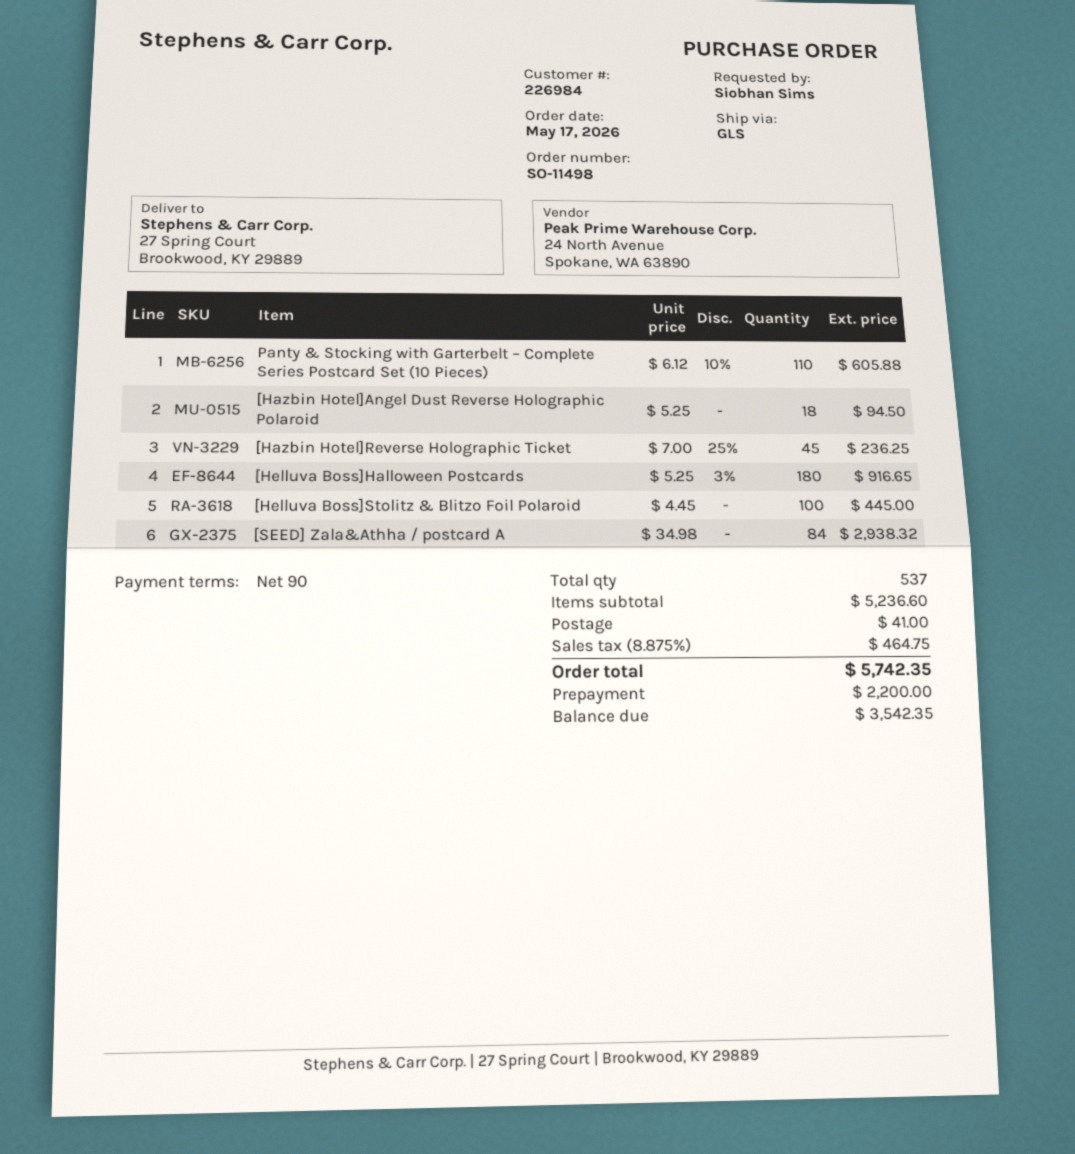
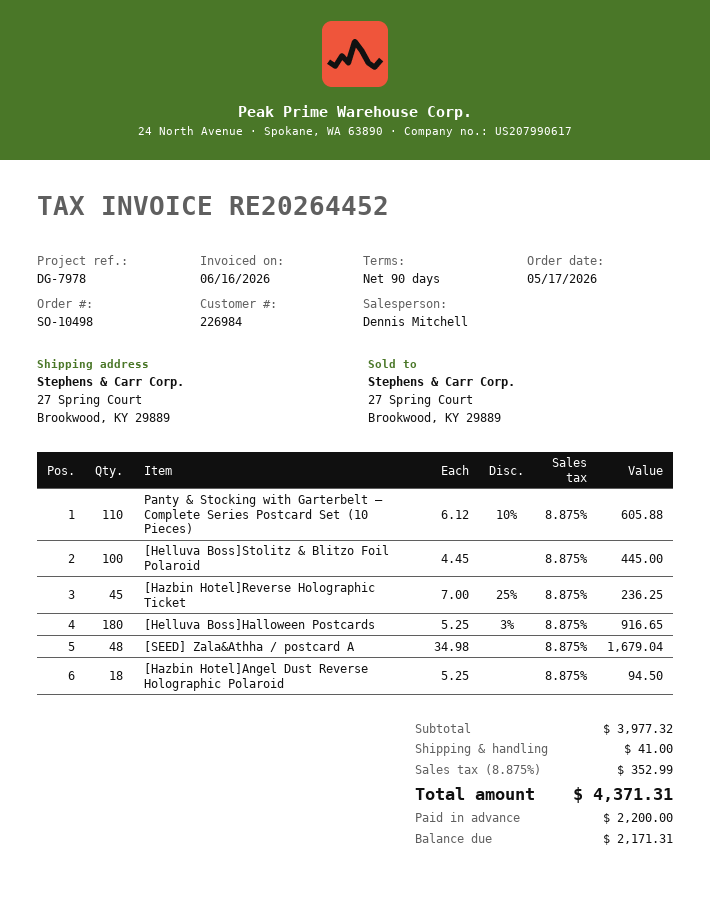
order number: SO-11498 -> SO-10498
[SEED] Zala&Athha / postcard A: 84 x 34.98 = 2938.32 -> 48 x 34.98 = 1679.04
subtotal: 5236.60 -> 3977.32
tax: 8.875% = 464.75 -> 8.875% = 352.99
total: 5742.35 -> 4371.31
balance: 3542.35 -> 2171.31

